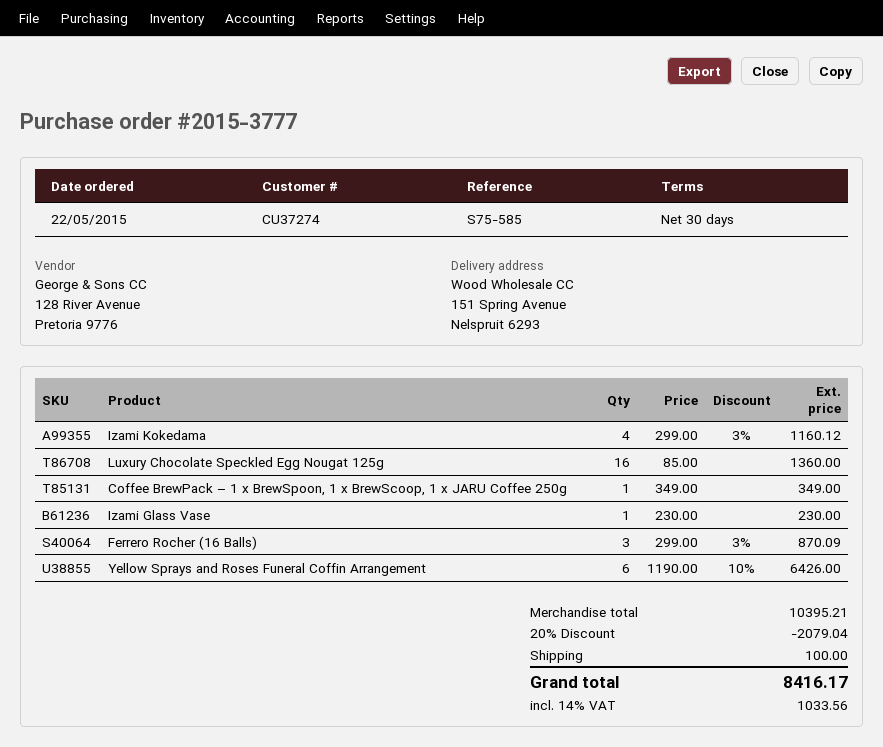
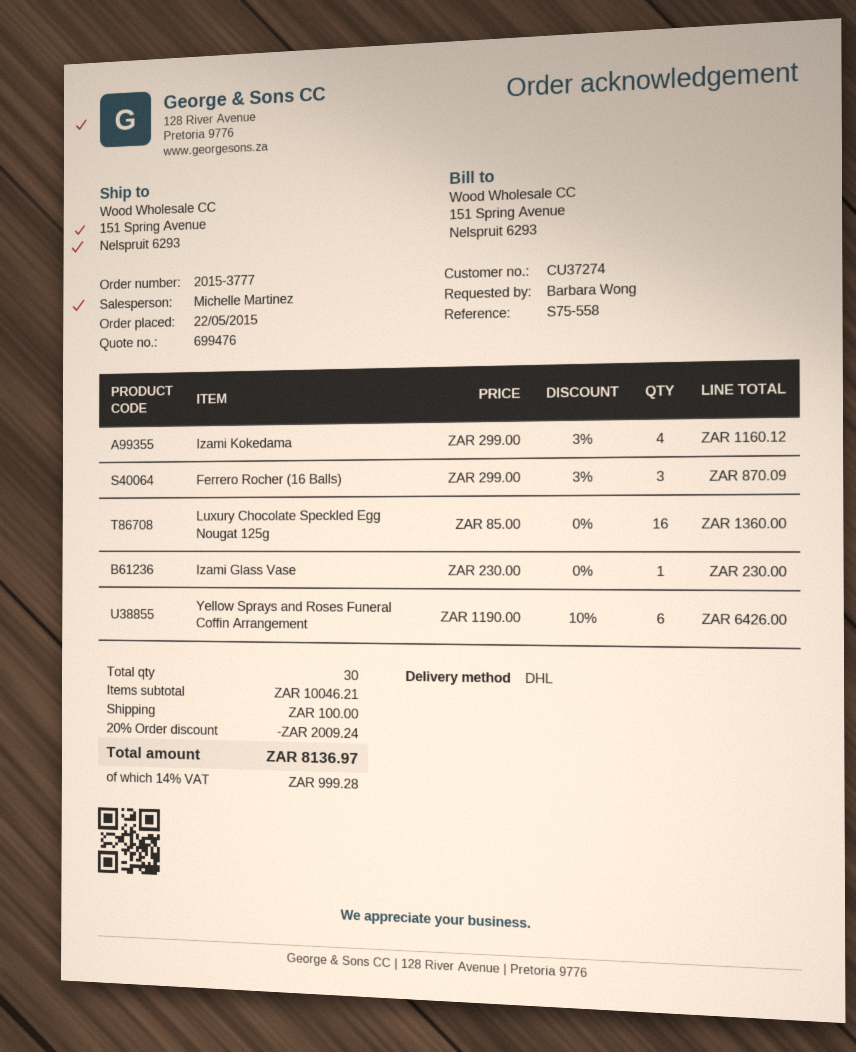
reference: S75-585 -> S75-558
Coffee BrewPack – 1 x BrewSpoon, 1 x BrewScoop, 1 x JARU Coffee 250g: 1 x 349.00 = 349.00 -> none
subtotal: 10395.21 -> 10046.21
discount: 20% = 2079.04 -> 20% = 2009.24
tax: 14% = 1033.56 -> 14% = 999.28
total: 8416.17 -> 8136.97

